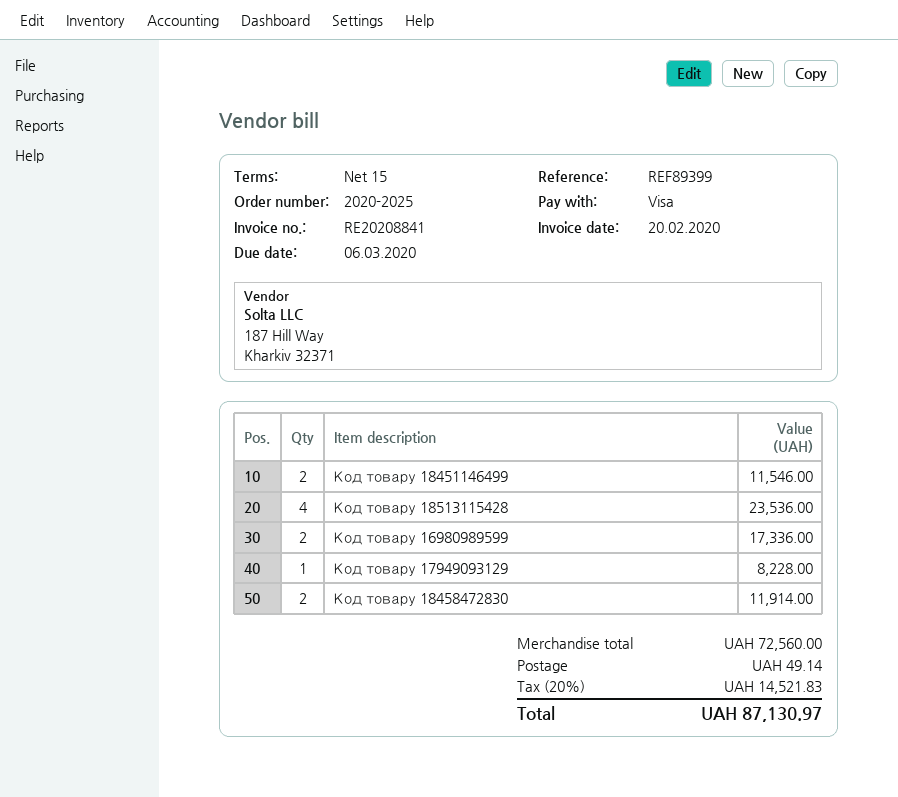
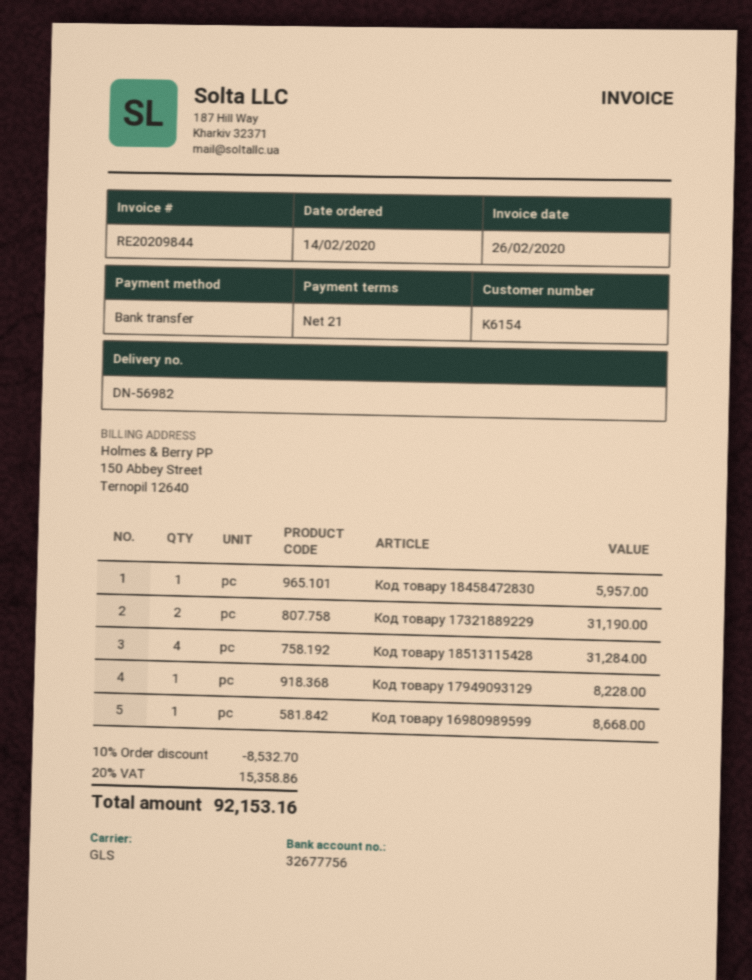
invoice number: RE20208841 -> RE20209844
invoice date: 2020-02-20 -> 2020-02-26
payment terms: 15 days -> 21 days
payment method: Visa -> bank transfer
Код товару 18451146499: 2 for 11546.00 -> none
Код товару 18513115428: 4 for 23536.00 -> 4 for 31284.00
Код товару 16980989599: 2 for 17336.00 -> 1 for 8668.00
Код товару 18458472830: 2 for 11914.00 -> 1 for 5957.00
Код товару 17321889229: none -> 2 for 31190.00
discount: none -> 10% = 8532.70
shipping: 49.14 -> none
tax: 20% = 14521.83 -> 20% = 15358.86
total: 87130.97 -> 92153.16

